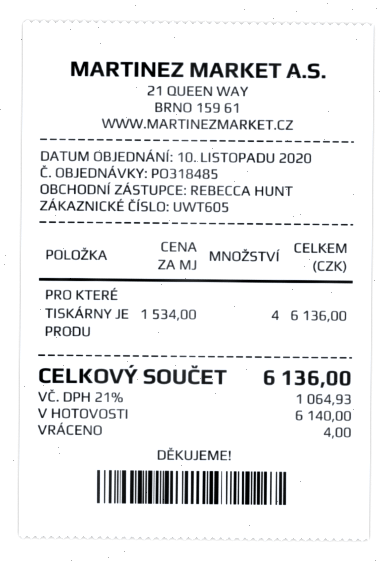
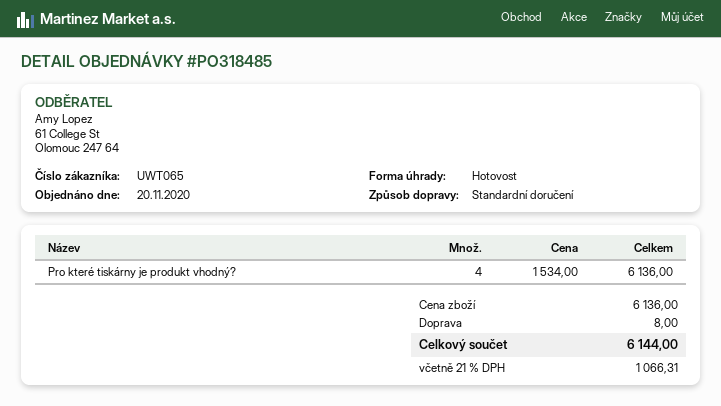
order date: 2020-11-10 -> 2020-11-20
customer number: UWT605 -> UWT065
shipping: none -> 8.00
tax: 21% = 1064.93 -> 21% = 1066.31
total: 6136.00 -> 6144.00

